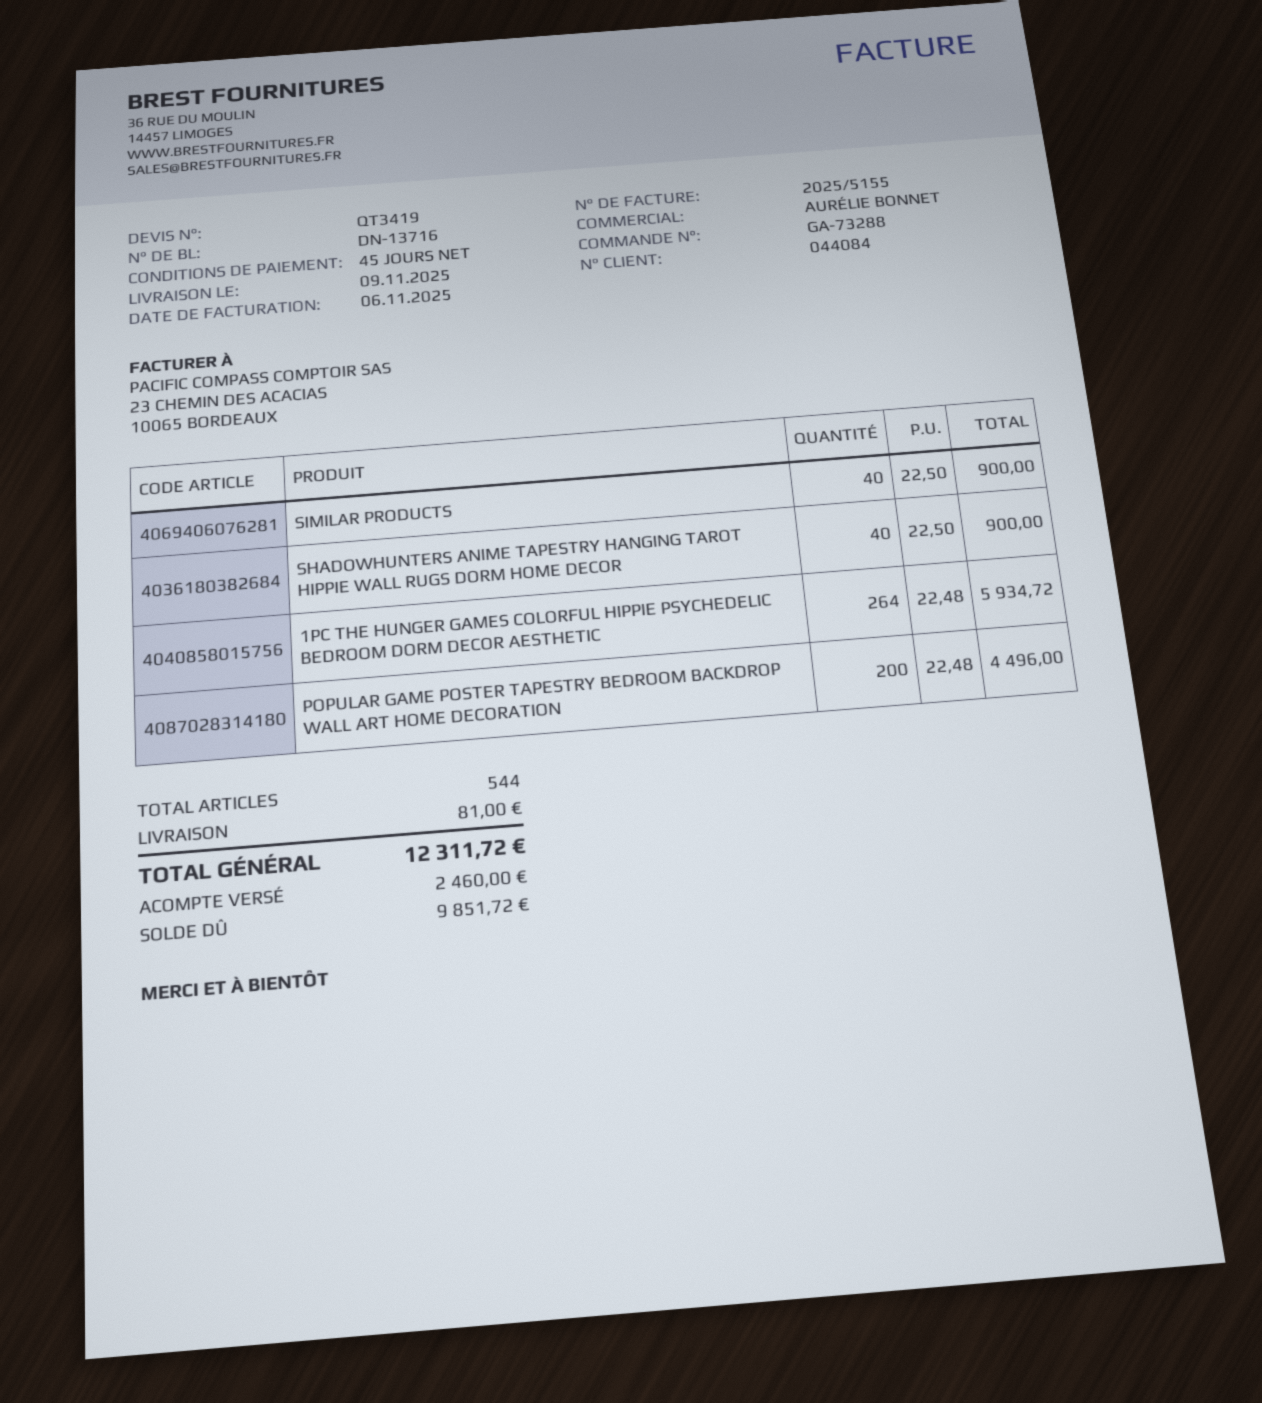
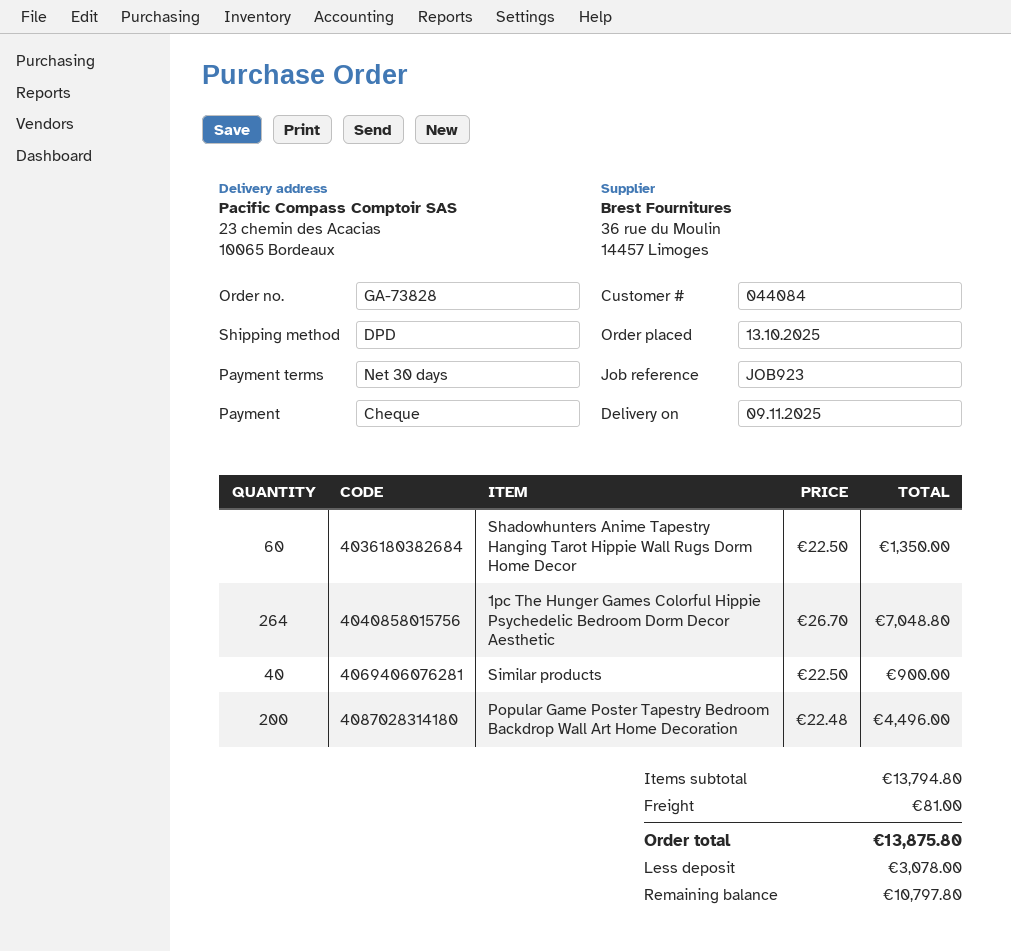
order number: GA-73288 -> GA-73828
payment terms: 45 days -> 30 days
SHADOWHUNTERS ANIME TAPESTRY HANGING TAROT HIPPIE WALL RUGS DORM HOME DECOR: 40 x 22.50 = 900.00 -> 60 x 22.50 = 1350.00
1PC THE HUNGER GAMES COLORFUL HIPPIE PSYCHEDELIC BEDROOM DORM DECOR AESTHETIC: 264 x 22.48 = 5934.72 -> 264 x 26.70 = 7048.80
total: 12311.72 -> 13875.80
deposit: 2460.00 -> 3078.00
balance: 9851.72 -> 10797.80

